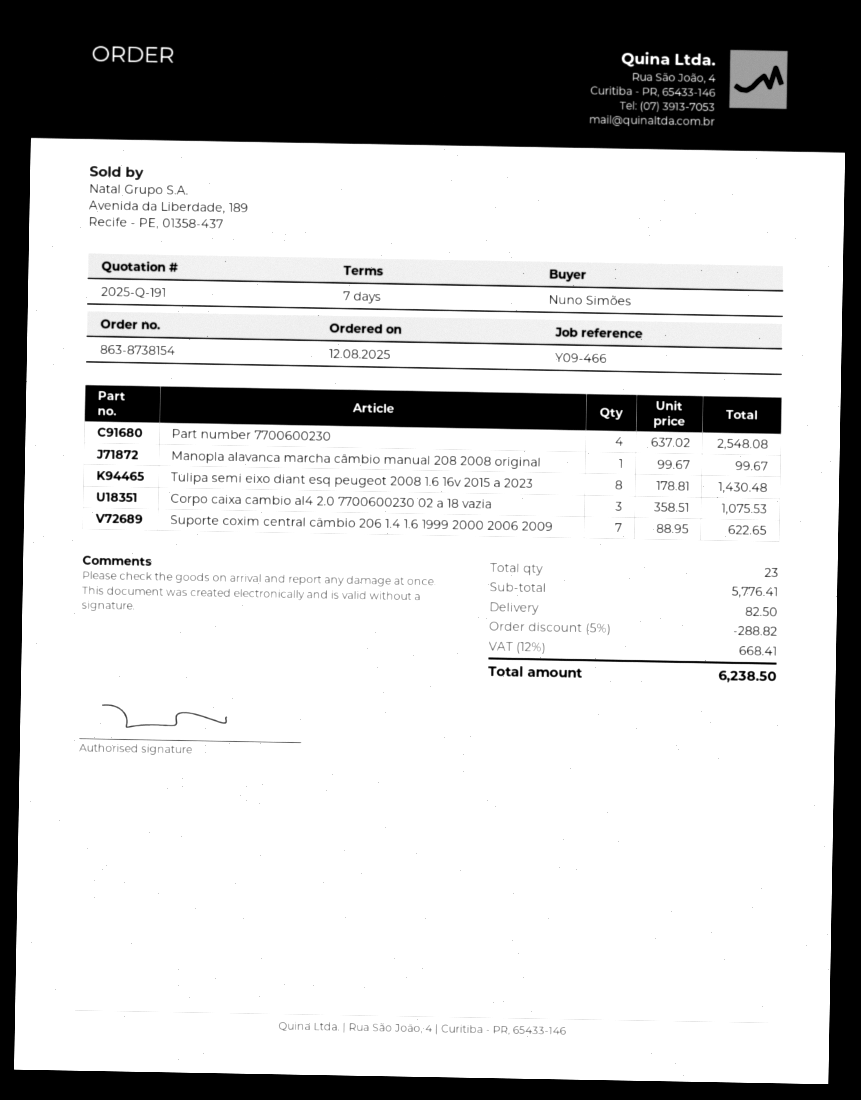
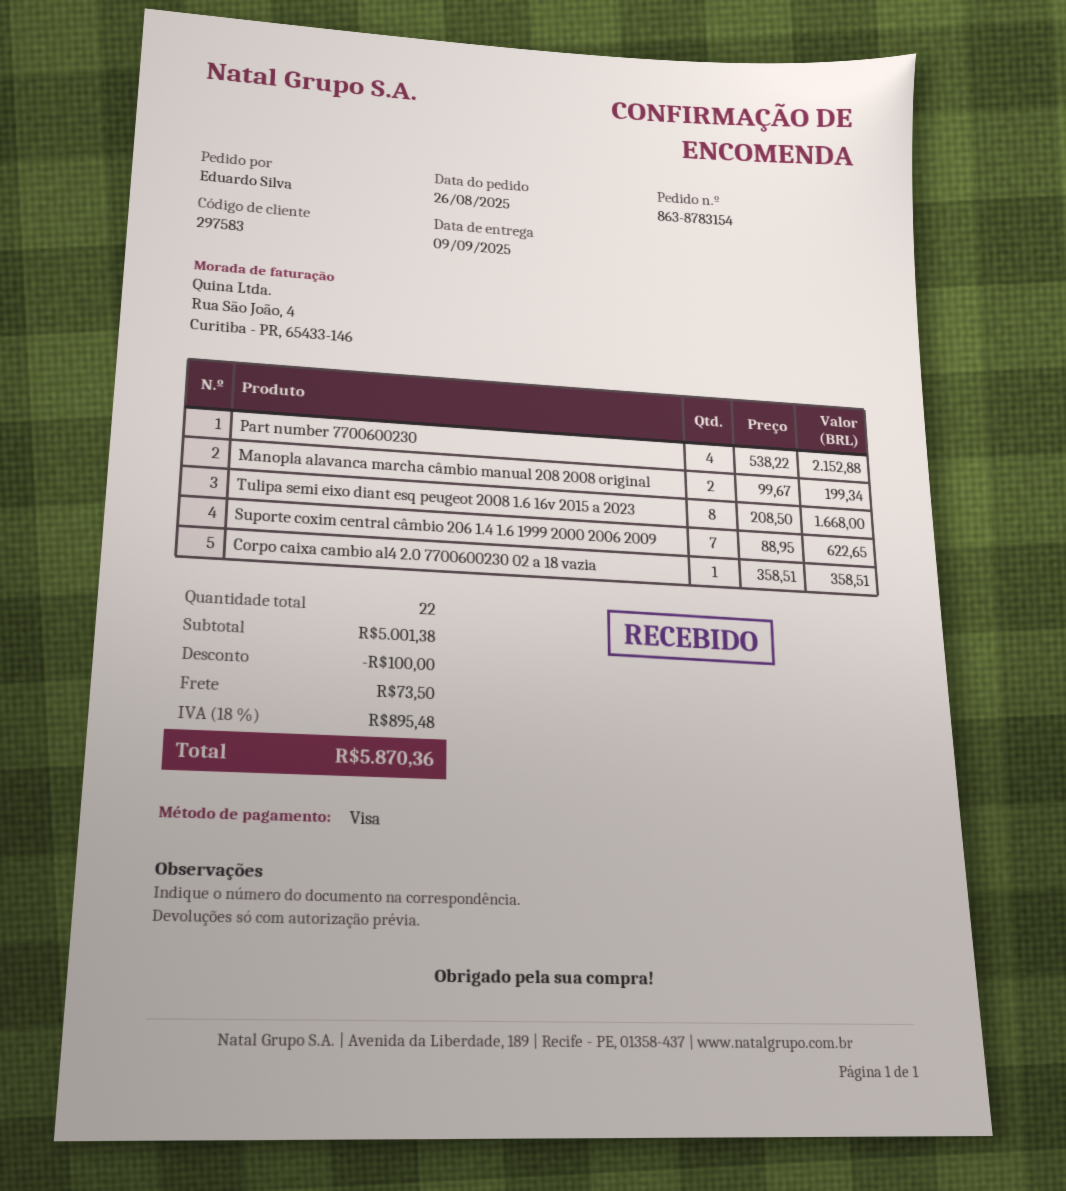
order number: 863-8738154 -> 863-8783154
order date: 2025-08-12 -> 2025-08-26
ordered by: Nuno Simões -> Eduardo Silva
Part number 7700600230: 4 x 637.02 = 2548.08 -> 4 x 538.22 = 2152.88
Manopla alavanca marcha câmbio manual 208 2008 original: 1 x 99.67 = 99.67 -> 2 x 99.67 = 199.34
Tulipa semi eixo diant esq peugeot 2008 1.6 16v 2015 a 2023: 8 x 178.81 = 1430.48 -> 8 x 208.50 = 1668.00
Corpo caixa cambio al4 2.0 7700600230 02 a 18 vazia: 3 x 358.51 = 1075.53 -> 1 x 358.51 = 358.51
total quantity: 23 -> 22
subtotal: 5776.41 -> 5001.38
discount: 288.82 -> 100.00
shipping: 82.50 -> 73.50
tax: 12% = 668.41 -> 18% = 895.48
total: 6238.50 -> 5870.36

